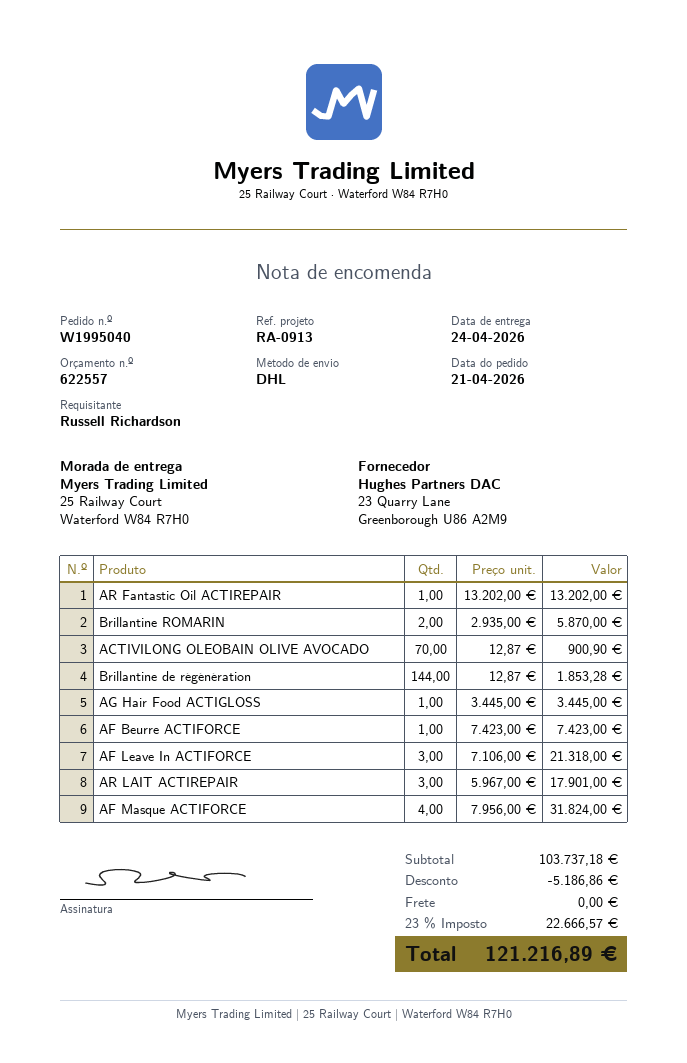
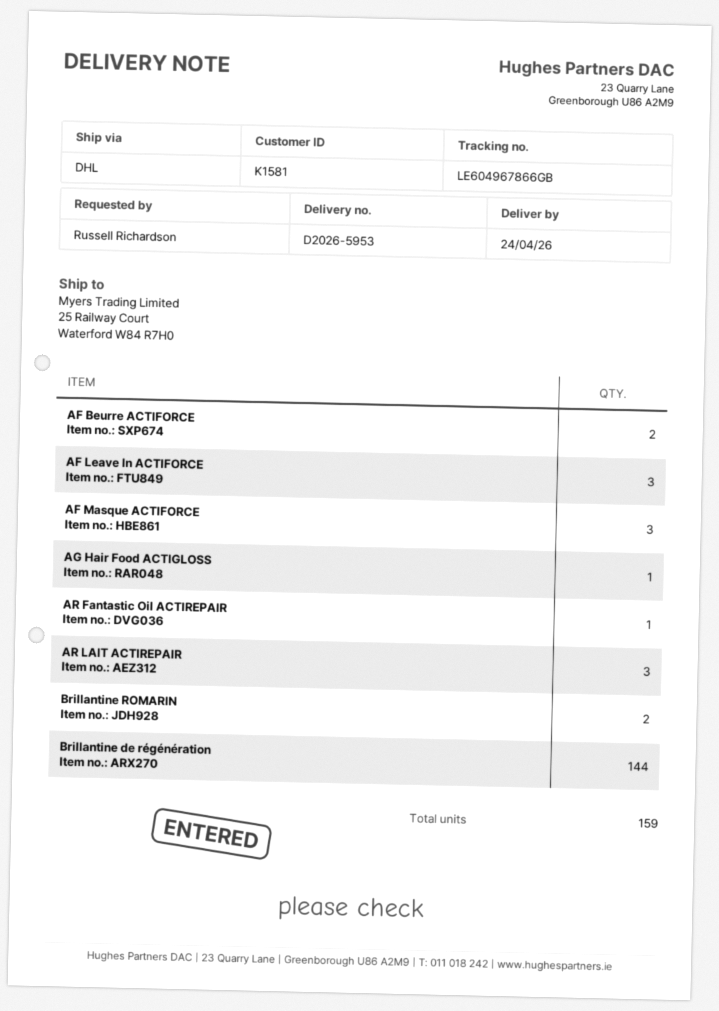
ACTIVILONG OLEOBAIN OLIVE AVOCADO: 70 -> none
AF Beurre ACTIFORCE: 1 -> 2
AF Masque ACTIFORCE: 4 -> 3

